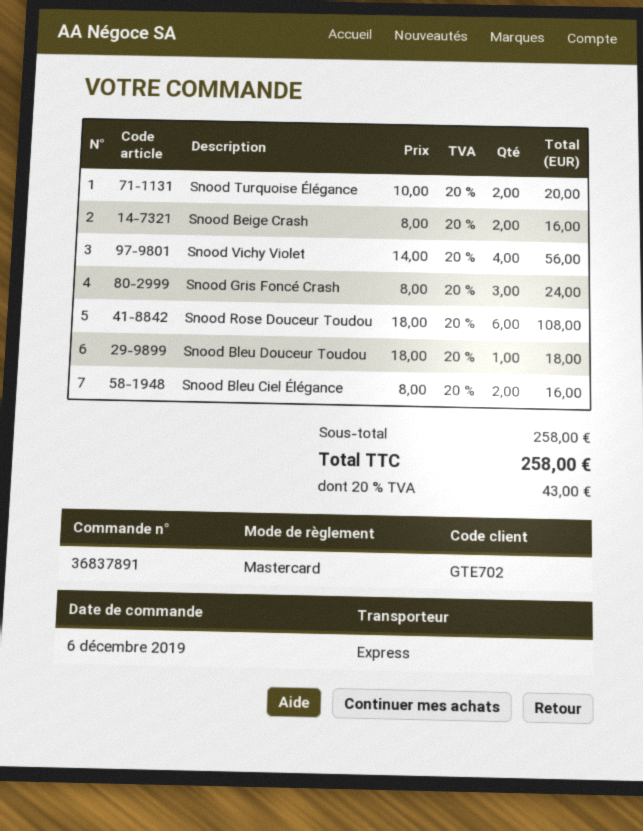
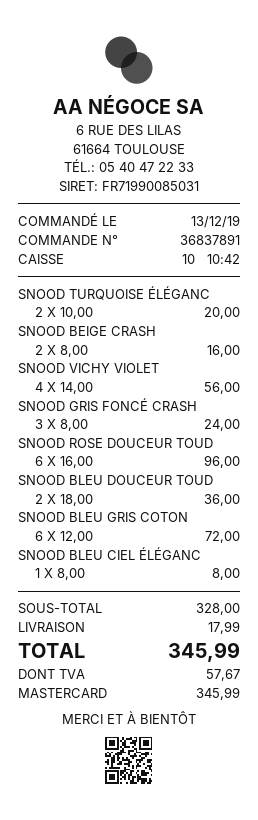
order date: 2019-12-06 -> 2019-12-13
Snood Rose Douceur Toudou: 6 x 18.00 = 108.00 -> 6 x 16.00 = 96.00
Snood Bleu Douceur Toudou: 1 x 18.00 = 18.00 -> 2 x 18.00 = 36.00
Snood Bleu Ciel Élégance: 2 x 8.00 = 16.00 -> 1 x 8.00 = 8.00
SNOOD BLEU GRIS COTON: none -> 6 x 12.00 = 72.00
subtotal: 258.00 -> 328.00
shipping: none -> 17.99
tax: 43.00 -> 57.67
total: 258.00 -> 345.99

